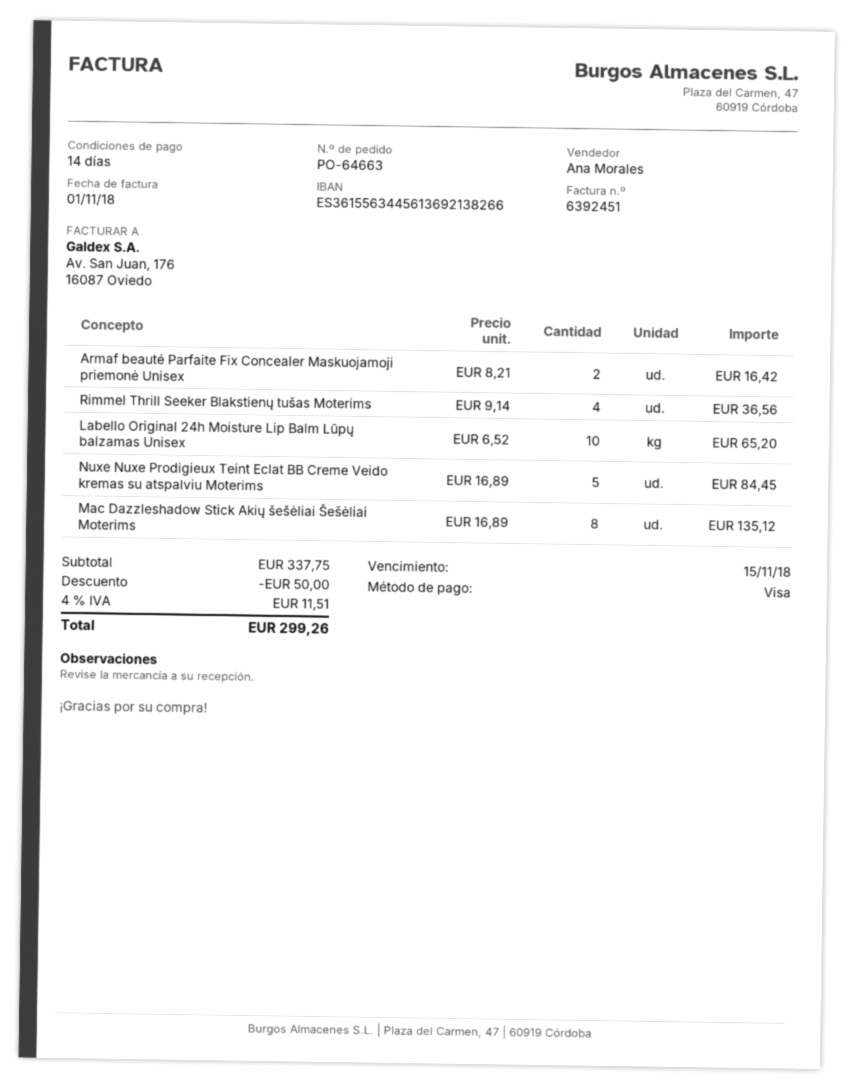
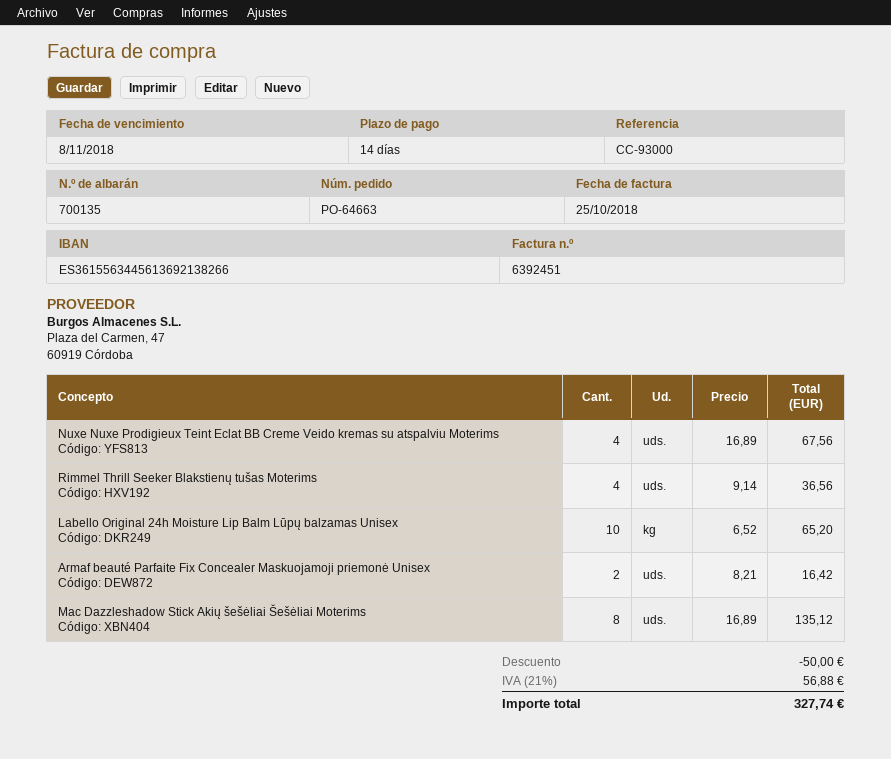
invoice date: 2018-11-01 -> 2018-10-25
due date: 2018-11-15 -> 2018-11-08
Nuxe Nuxe Prodigieux Teint Eclat BB Creme Veido kremas su atspalviu Moterims: 5 x 16.89 = 84.45 -> 4 x 16.89 = 67.56
tax: 4% = 11.51 -> 21% = 56.88
total: 299.26 -> 327.74

